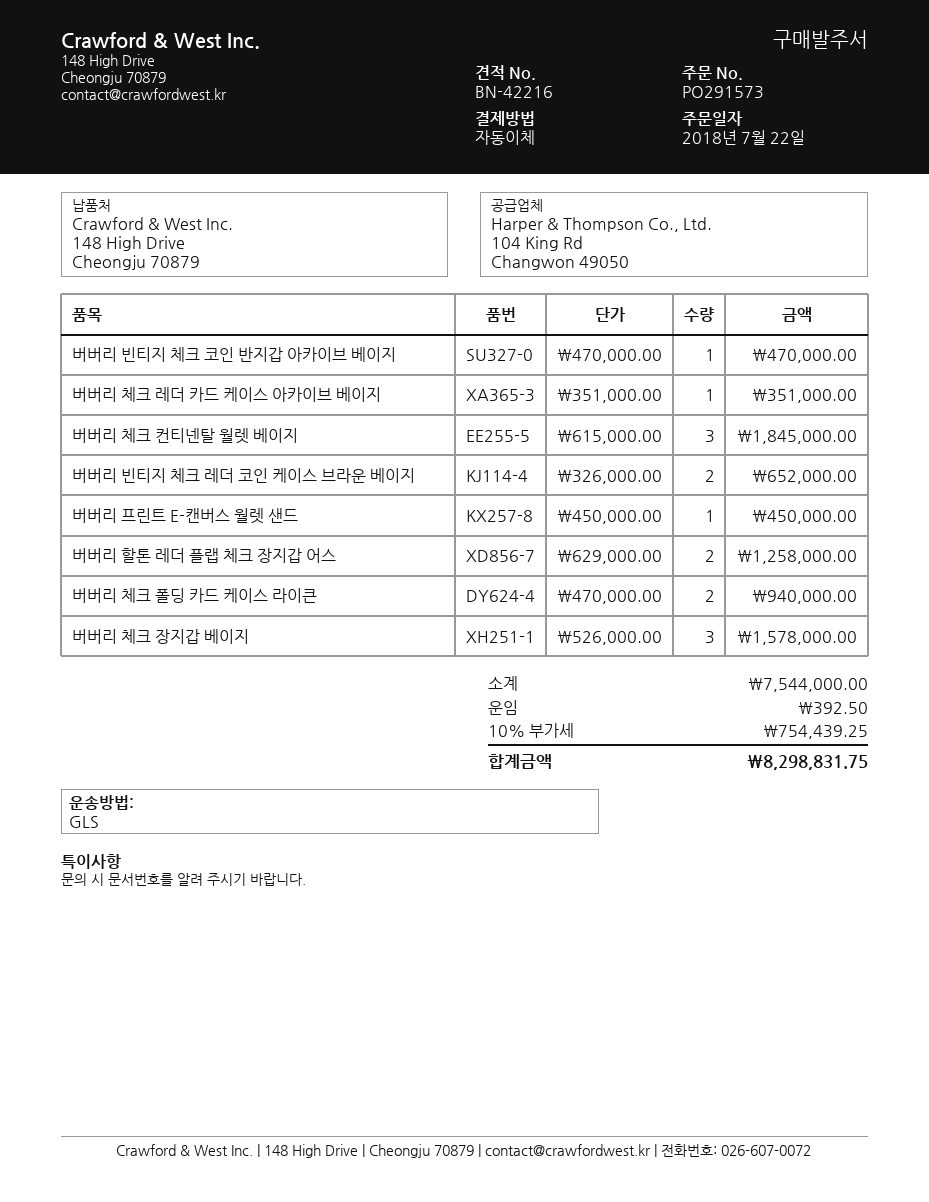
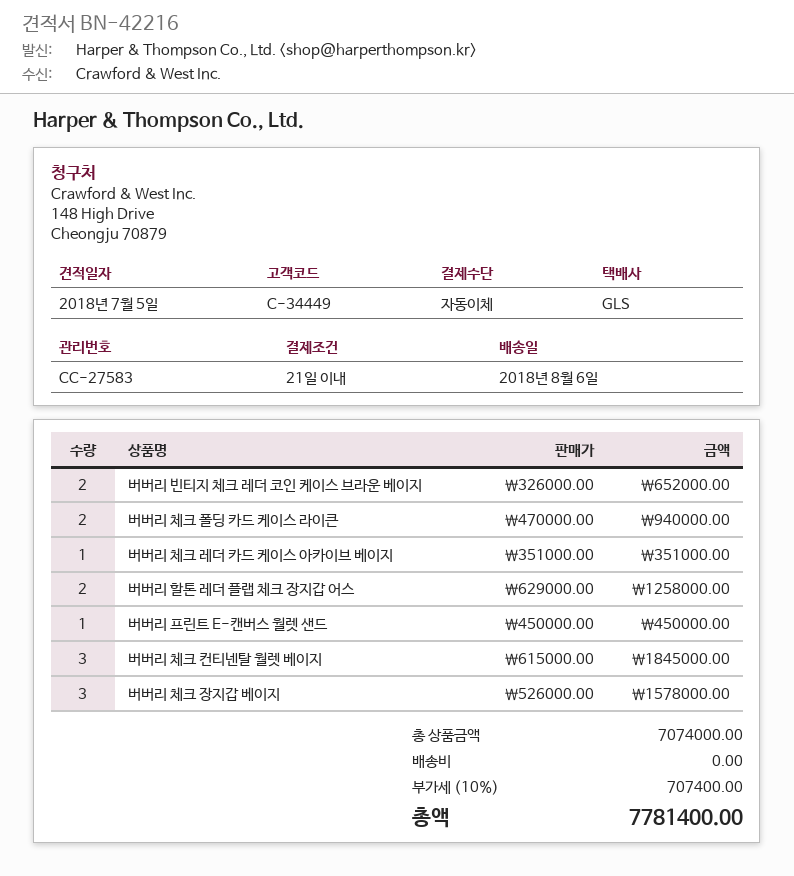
버버리 빈티지 체크 코인 반지갑 아카이브 베이지: 1 x 470000.00 = 470000.00 -> none
subtotal: 7544000.00 -> 7074000.00
shipping: 392.50 -> 0.00
tax: 10% = 754439.25 -> 10% = 707400.00
total: 8298831.75 -> 7781400.00

